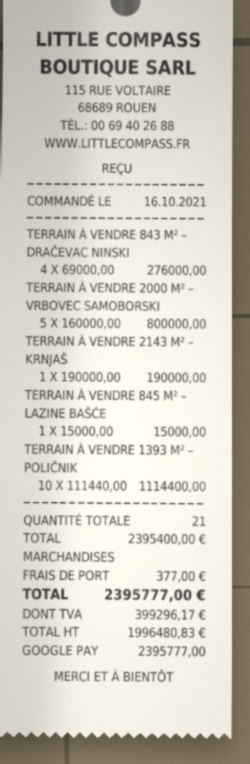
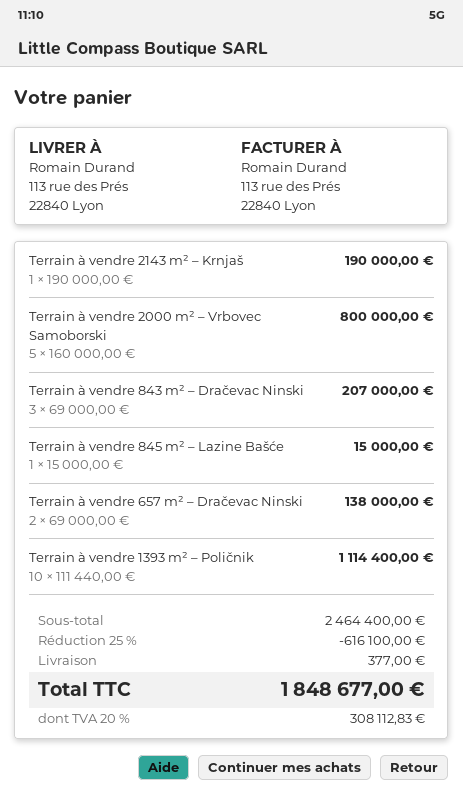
TERRAIN À VENDRE 843 M² – DRAČEVAC NINSKI: 4 x 69000.00 = 276000.00 -> 3 x 69000.00 = 207000.00
Terrain à vendre 657 m² – Dračevac Ninski: none -> 2 x 69000.00 = 138000.00
subtotal: 2395400.00 -> 2464400.00
discount: none -> 25% = 616100.00
tax: 399296.17 -> 308112.83
total: 2395777.00 -> 1848677.00

